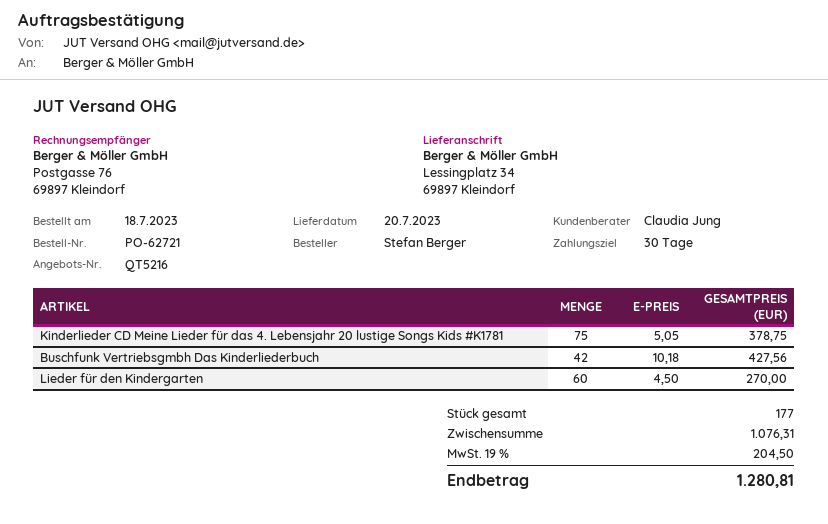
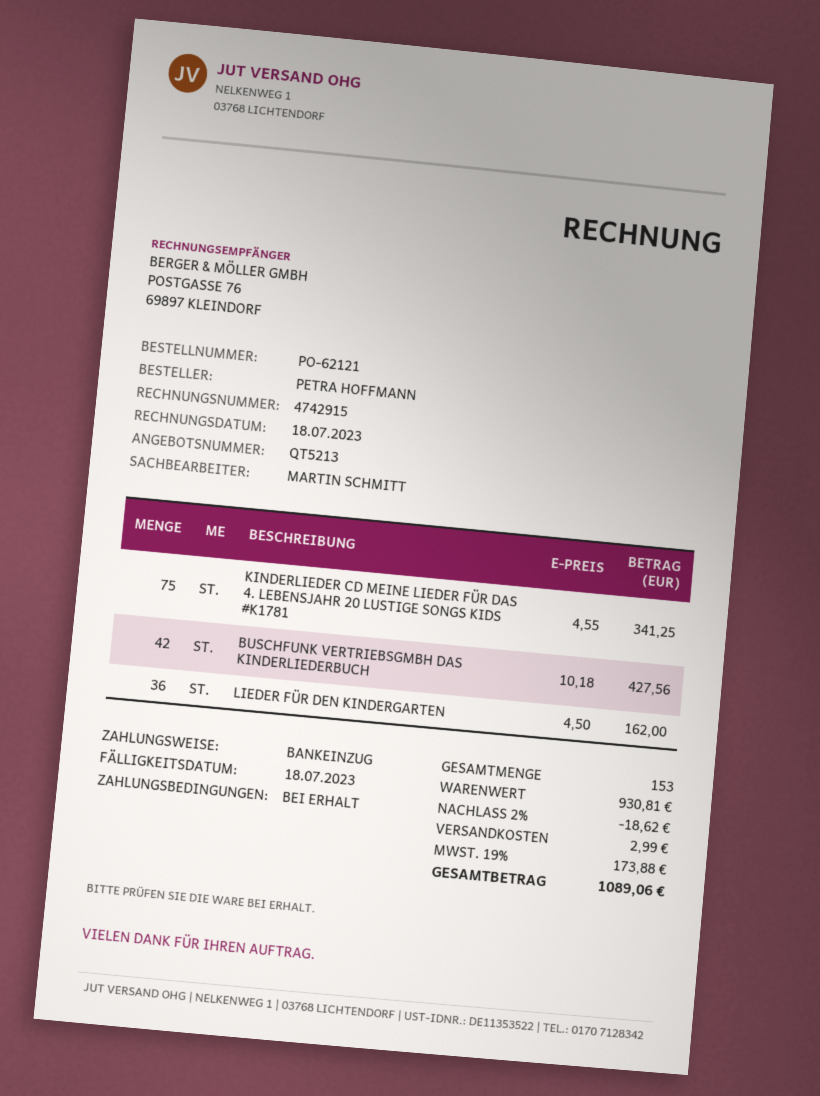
quote number: QT5216 -> QT5213
order number: PO-62721 -> PO-62121
payment terms: 30 days -> on receipt
ordered by: Stefan Berger -> PETRA HOFFMANN
sales rep: Claudia Jung -> MARTIN SCHMITT
Kinderlieder CD Meine Lieder für das 4. Lebensjahr 20 lustige Songs Kids #K1781: 75 x 5.05 = 378.75 -> 75 x 4.55 = 341.25
Lieder für den Kindergarten: 60 x 4.50 = 270.00 -> 36 x 4.50 = 162.00
total quantity: 177 -> 153
subtotal: 1076.31 -> 930.81
discount: none -> 2% = 18.62
shipping: none -> 2.99
tax: 19% = 204.50 -> 19% = 173.88
total: 1280.81 -> 1089.06

